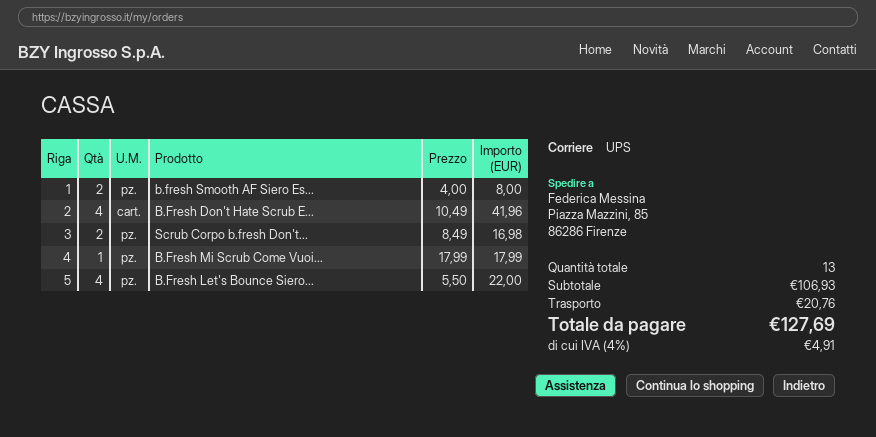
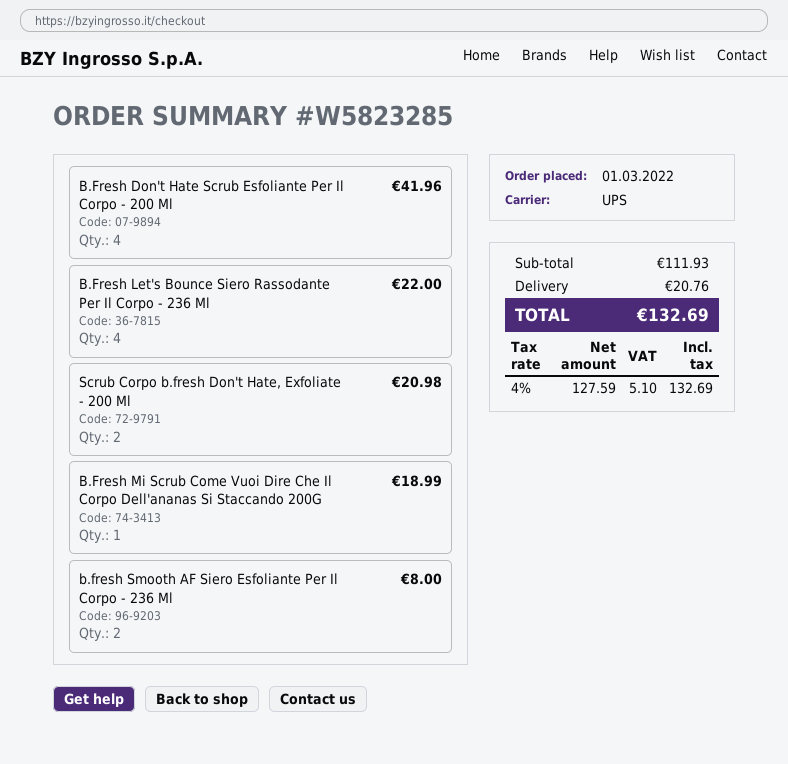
Scrub Corpo b.fresh Don't...: 2 for 16.98 -> 2 for 20.98
B.Fresh Mi Scrub Come Vuoi...: 1 for 17.99 -> 1 for 18.99
subtotal: 106.93 -> 111.93
tax: 4% = 4.91 -> 4% = 5.10
total: 127.69 -> 132.69

